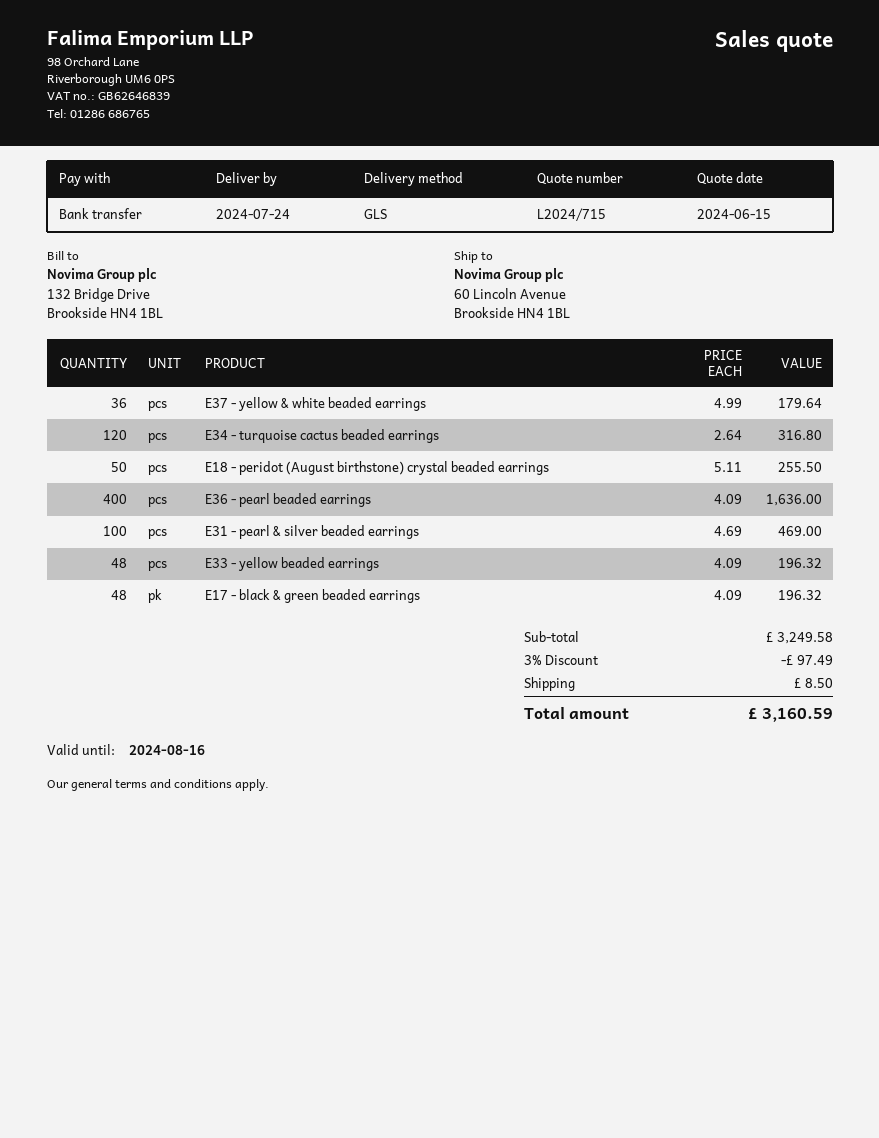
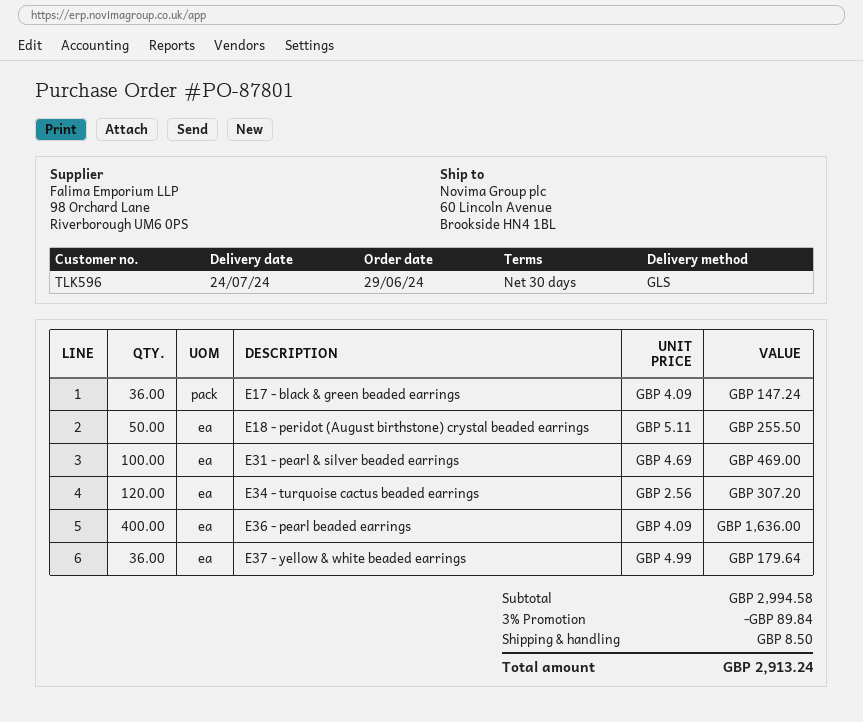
E34 - turquoise cactus beaded earrings: 120 x 2.64 = 316.80 -> 120 x 2.56 = 307.20
E33 - yellow beaded earrings: 48 x 4.09 = 196.32 -> none
E17 - black & green beaded earrings: 48 x 4.09 = 196.32 -> 36 x 4.09 = 147.24
subtotal: 3249.58 -> 2994.58
discount: 3% = 97.49 -> 3% = 89.84
total: 3160.59 -> 2913.24

